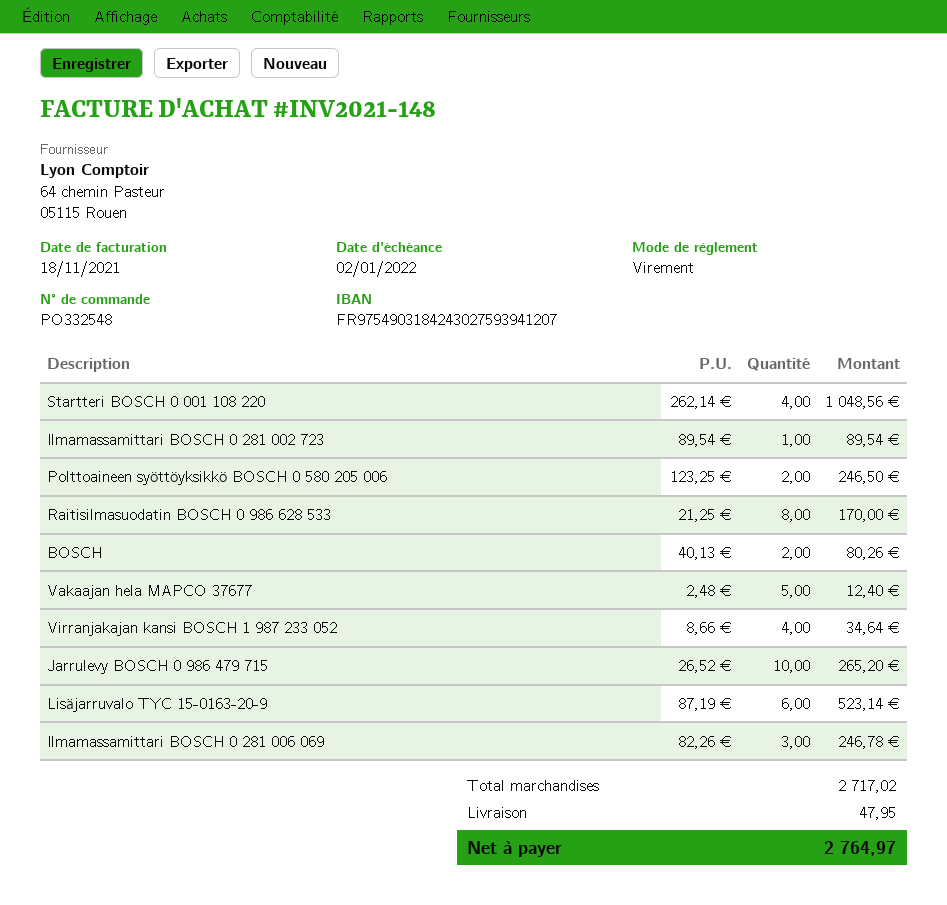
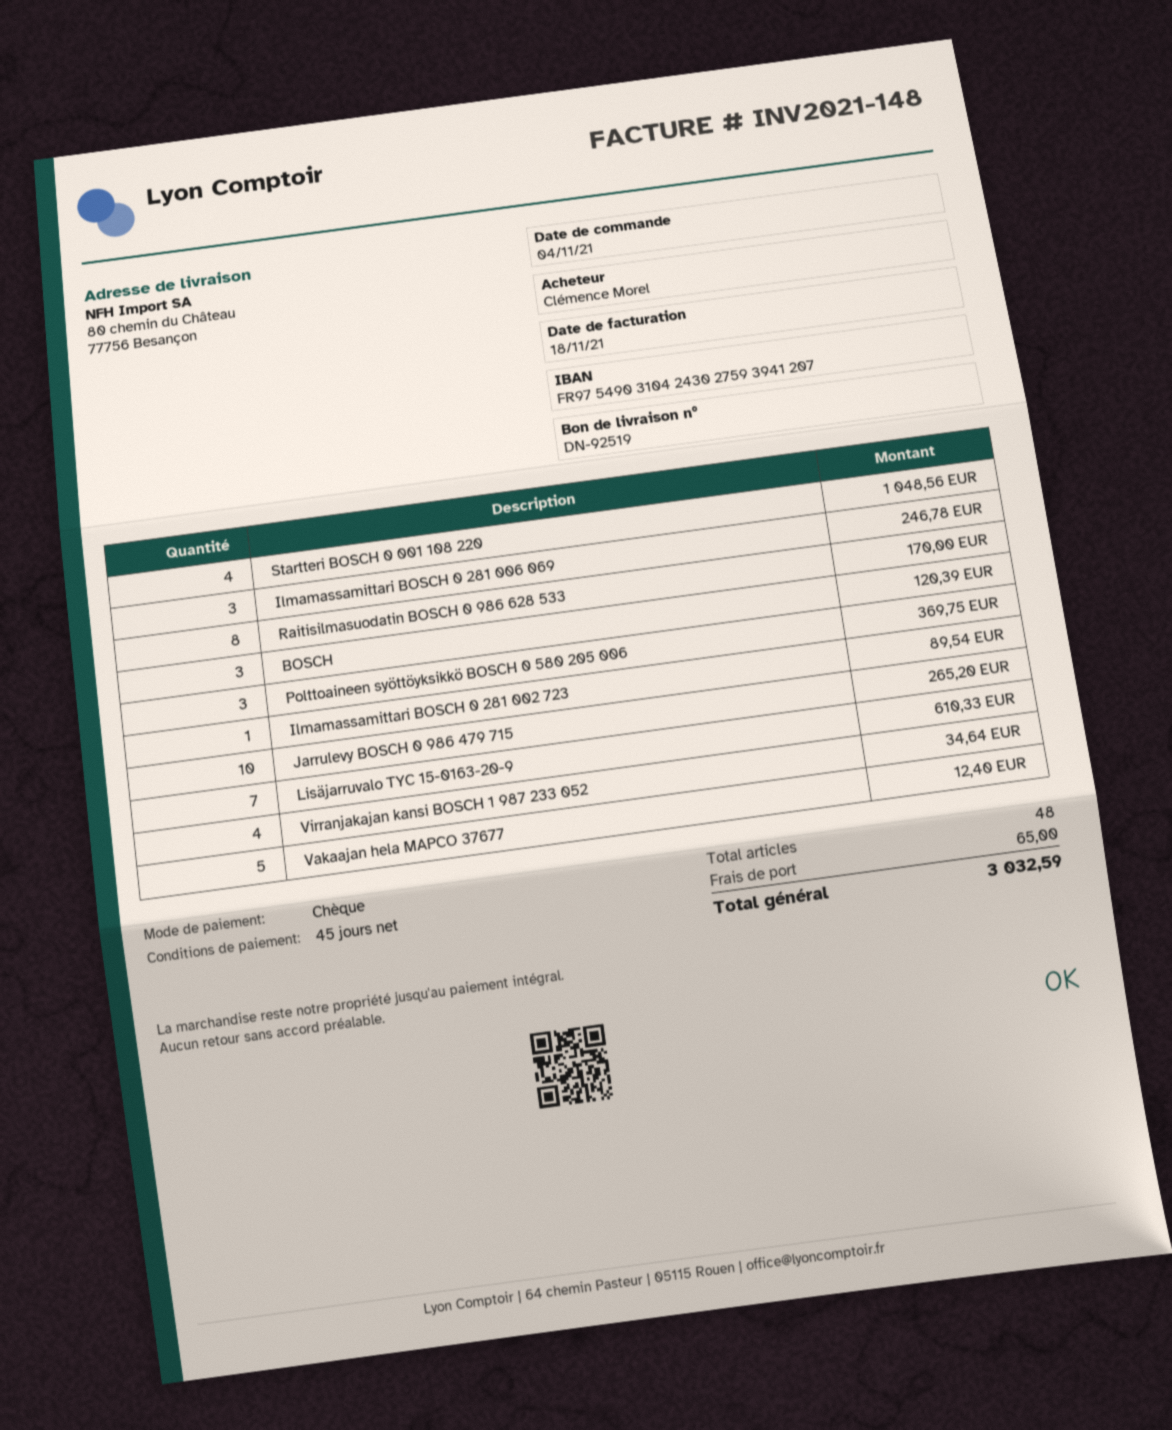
payment method: bank transfer -> cheque
bank account: FR9754903184243027593941207 -> FR9754903104243027593941207
Polttoaineen syöttöyksikkö BOSCH 0 580 205 006: 2 for 246.50 -> 3 for 369.75
BOSCH: 2 for 80.26 -> 3 for 120.39
Lisäjarruvalo TYC 15-0163-20-9: 6 for 523.14 -> 7 for 610.33
shipping: 47.95 -> 65.00
total: 2764.97 -> 3032.59

